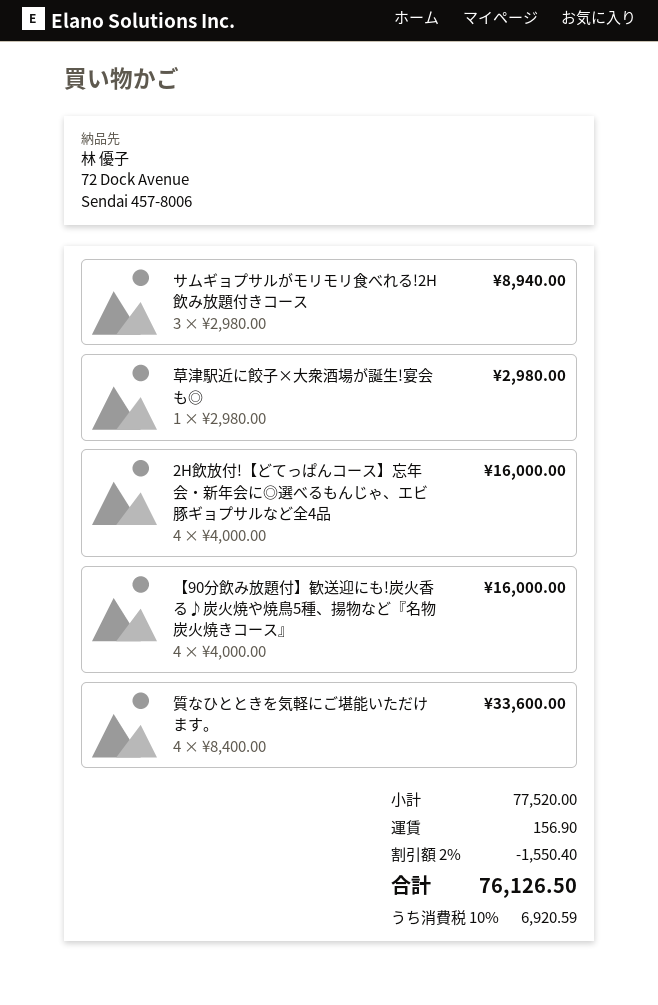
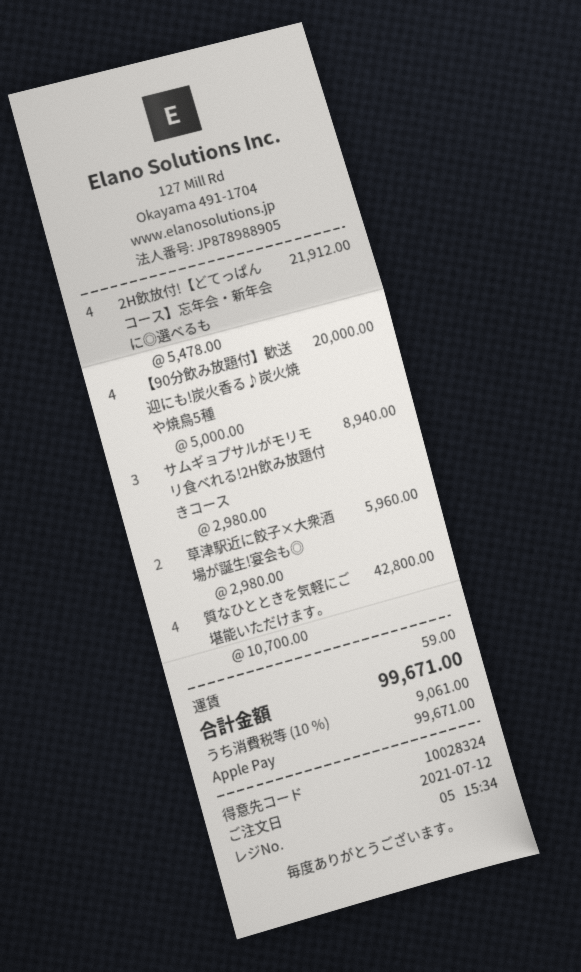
草津駅近に餃子×大衆酒場が誕生!宴会も◎: 1 x 2980.00 = 2980.00 -> 2 x 2980.00 = 5960.00
2H飲放付!【どてっぱんコース】忘年会・新年会に◎選べるもんじゃ、エビ豚ギョプサルなど全4品: 4 x 4000.00 = 16000.00 -> 4 x 5478.00 = 21912.00
【90分飲み放題付】歓送迎にも!炭火香る♪炭火焼や焼鳥5種、揚物など『名物炭火焼きコース』: 4 x 4000.00 = 16000.00 -> 4 x 5000.00 = 20000.00
質なひとときを気軽にご堪能いただけます。: 4 x 8400.00 = 33600.00 -> 4 x 10700.00 = 42800.00
discount: 2% = 1550.40 -> none
shipping: 156.90 -> 59.00
tax: 10% = 6920.59 -> 10% = 9061.00
total: 76126.50 -> 99671.00

